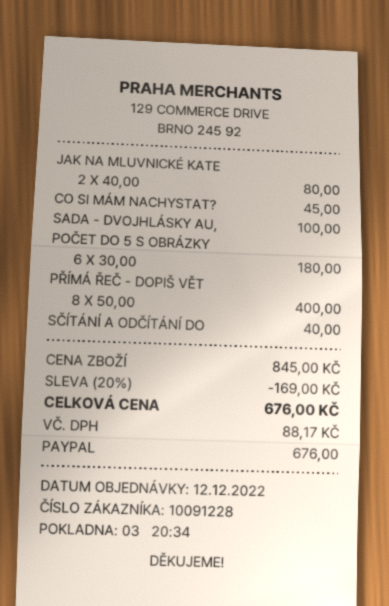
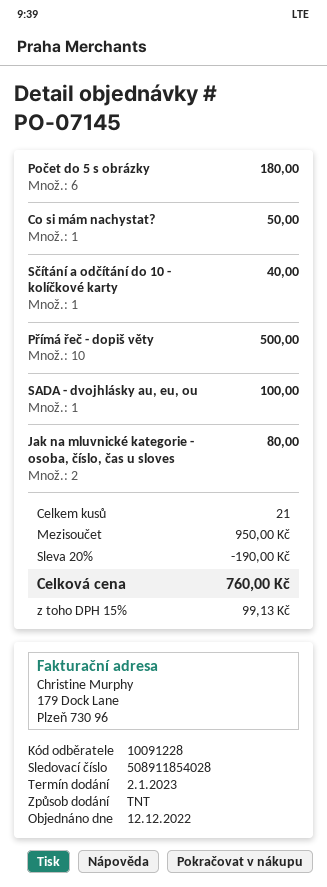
CO SI MÁM NACHYSTAT?: 1 for 45.00 -> 1 for 50.00
PŘÍMÁ ŘEČ - DOPIŠ VĚT: 8 for 400.00 -> 10 for 500.00
subtotal: 845.00 -> 950.00
discount: 20% = 169.00 -> 20% = 190.00
tax: 88.17 -> 99.13
total: 676.00 -> 760.00

